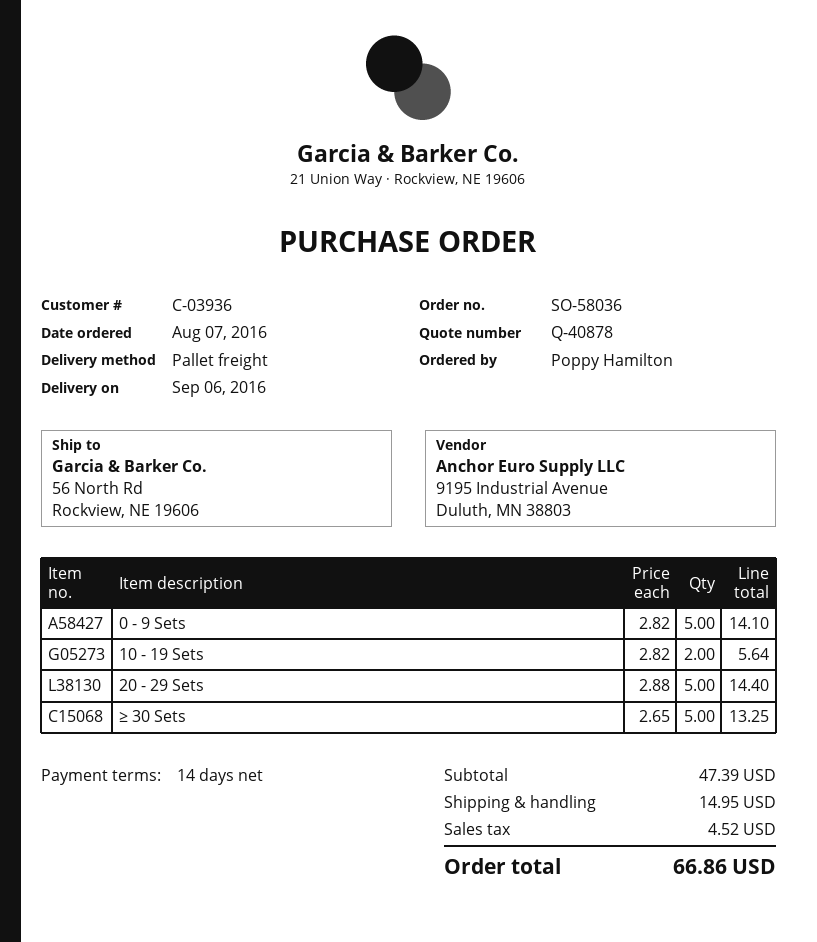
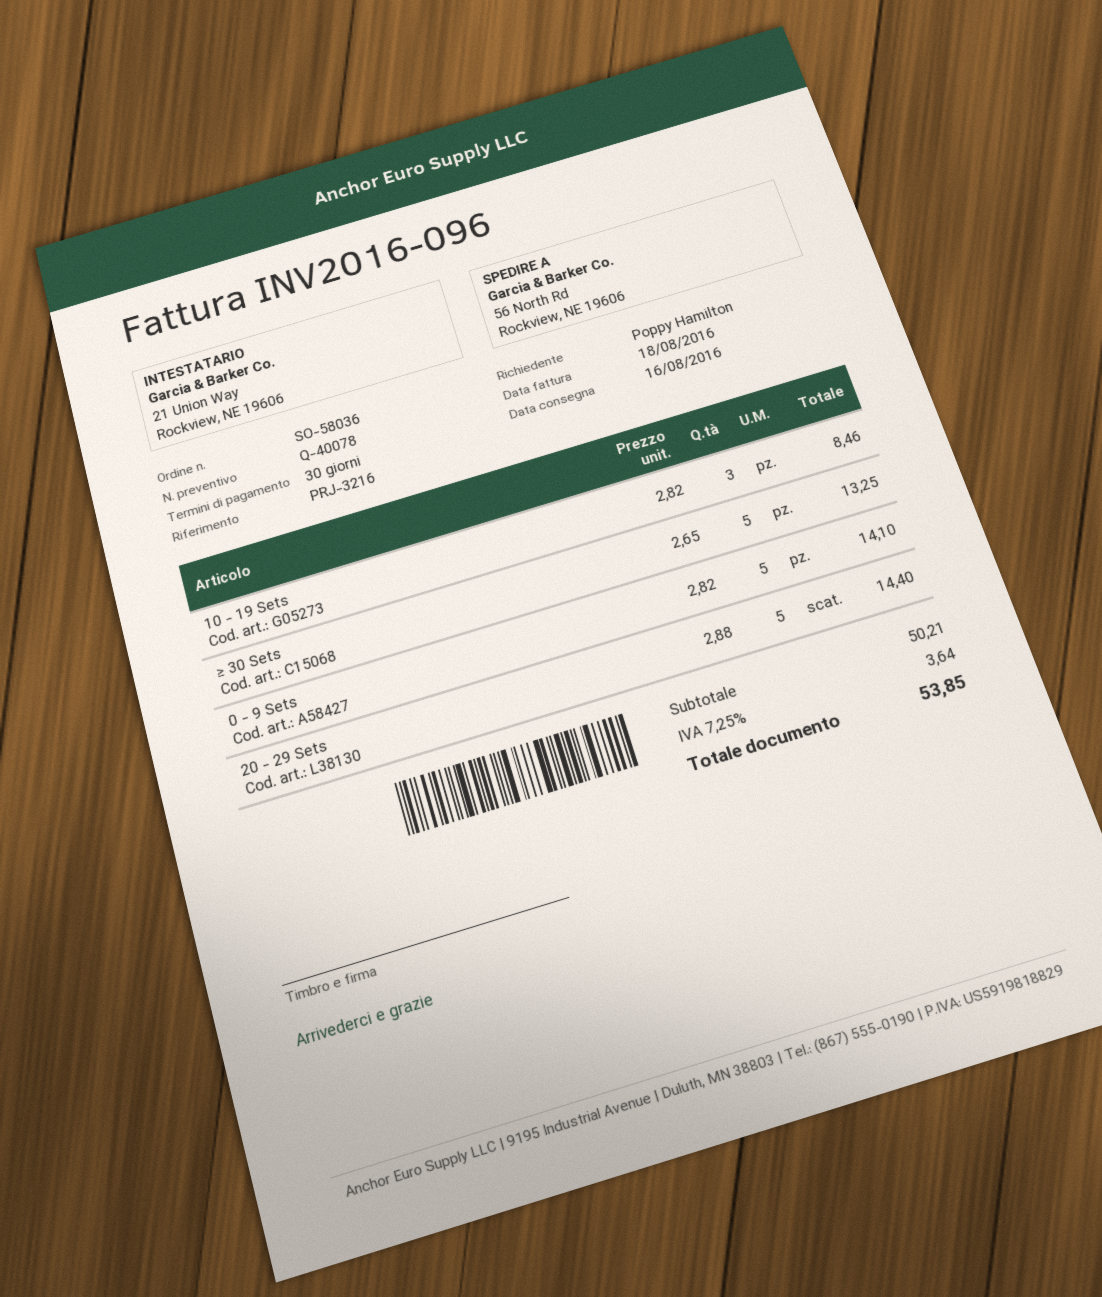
quote number: Q-40878 -> Q-40078
delivery date: 2016-09-06 -> 2016-08-16
payment terms: 14 days -> 30 days
10 - 19 Sets: 2 x 2.82 = 5.64 -> 3 x 2.82 = 8.46
subtotal: 47.39 -> 50.21
shipping: 14.95 -> none
tax: 4.52 -> 3.64
total: 66.86 -> 53.85

